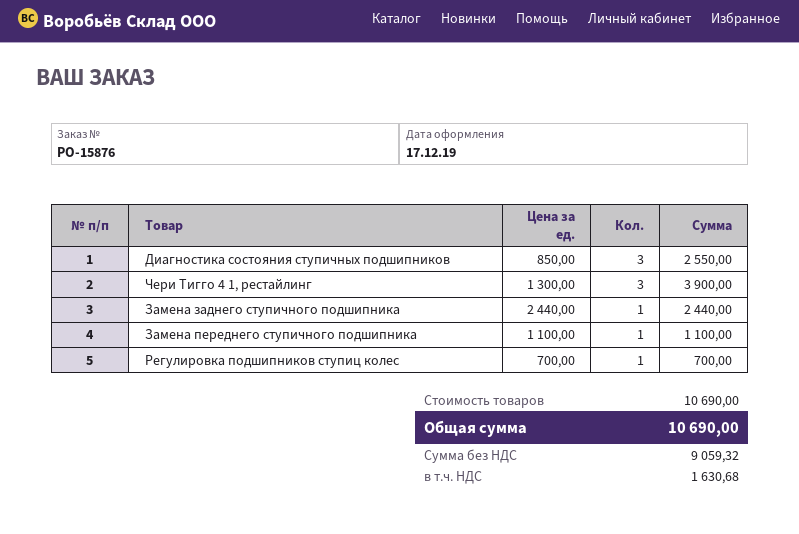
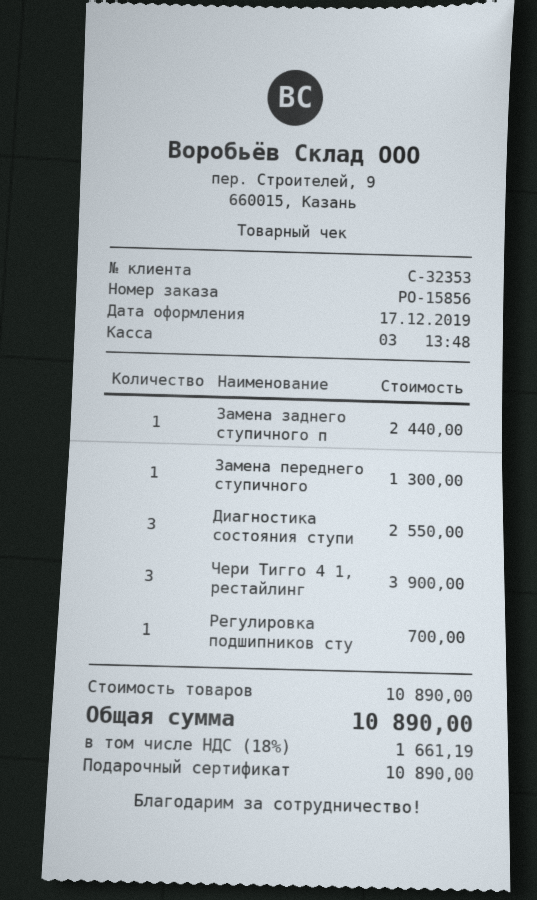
order number: PO-15876 -> PO-15856
Замена переднего ступичного подшипника: 1 for 1100.00 -> 1 for 1300.00
subtotal: 10690.00 -> 10890.00
tax: 1630.68 -> 1661.19
total: 10690.00 -> 10890.00

